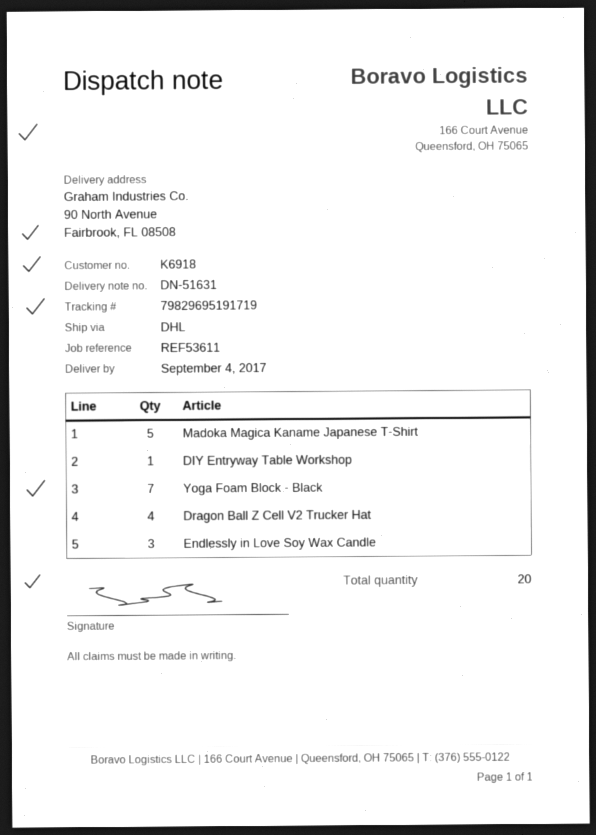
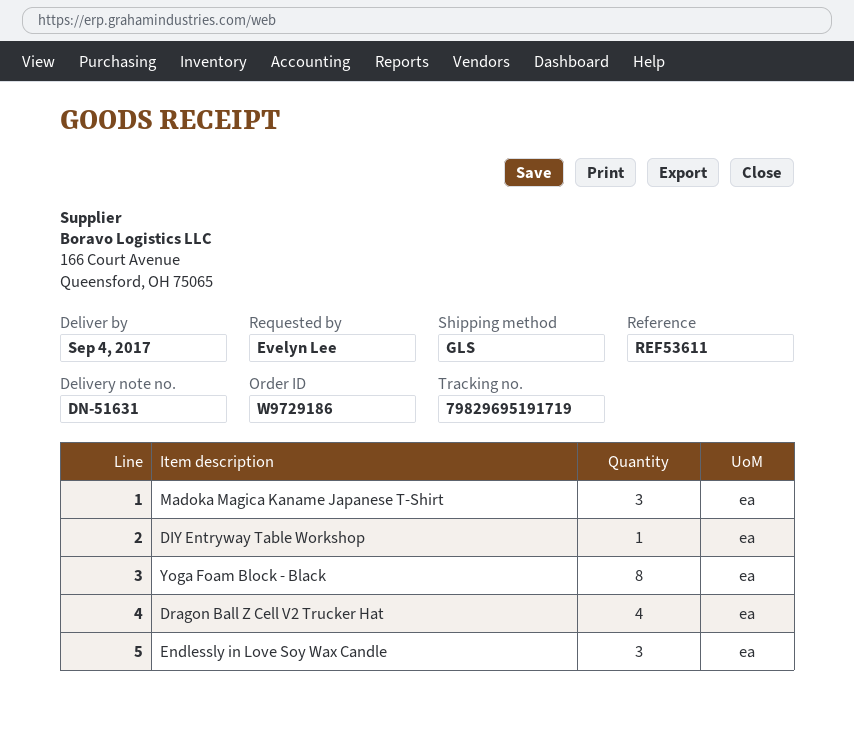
shipping method: DHL -> GLS
Madoka Magica Kaname Japanese T-Shirt: 5 -> 3
Yoga Foam Block - Black: 7 -> 8

